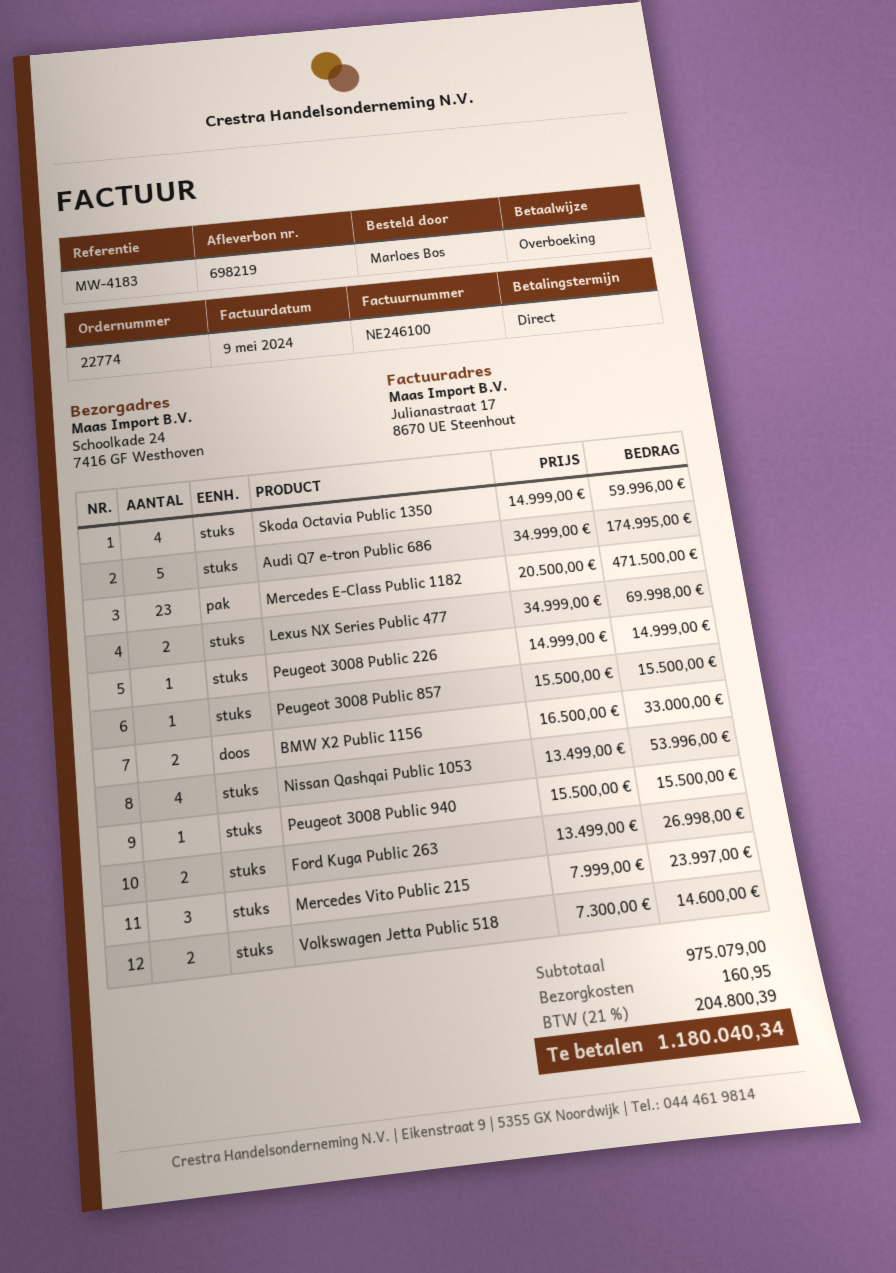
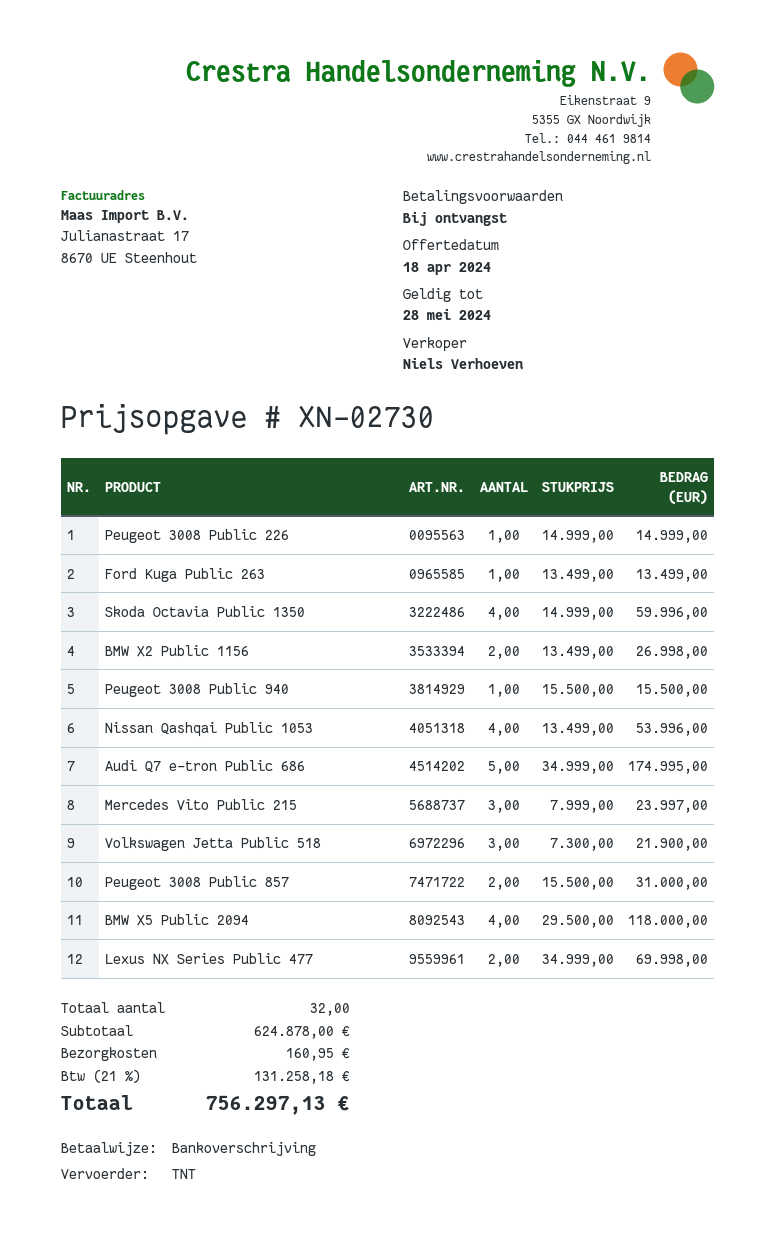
Mercedes E-Class Public 1182: 23 x 20500.00 = 471500.00 -> none
Peugeot 3008 Public 857: 1 x 15500.00 = 15500.00 -> 2 x 15500.00 = 31000.00
BMW X2 Public 1156: 2 x 16500.00 = 33000.00 -> 2 x 13499.00 = 26998.00
Ford Kuga Public 263: 2 x 13499.00 = 26998.00 -> 1 x 13499.00 = 13499.00
Volkswagen Jetta Public 518: 2 x 7300.00 = 14600.00 -> 3 x 7300.00 = 21900.00
BMW X5 Public 2094: none -> 4 x 29500.00 = 118000.00
subtotal: 975079.00 -> 624878.00
tax: 21% = 204800.39 -> 21% = 131258.18
total: 1180040.34 -> 756297.13

